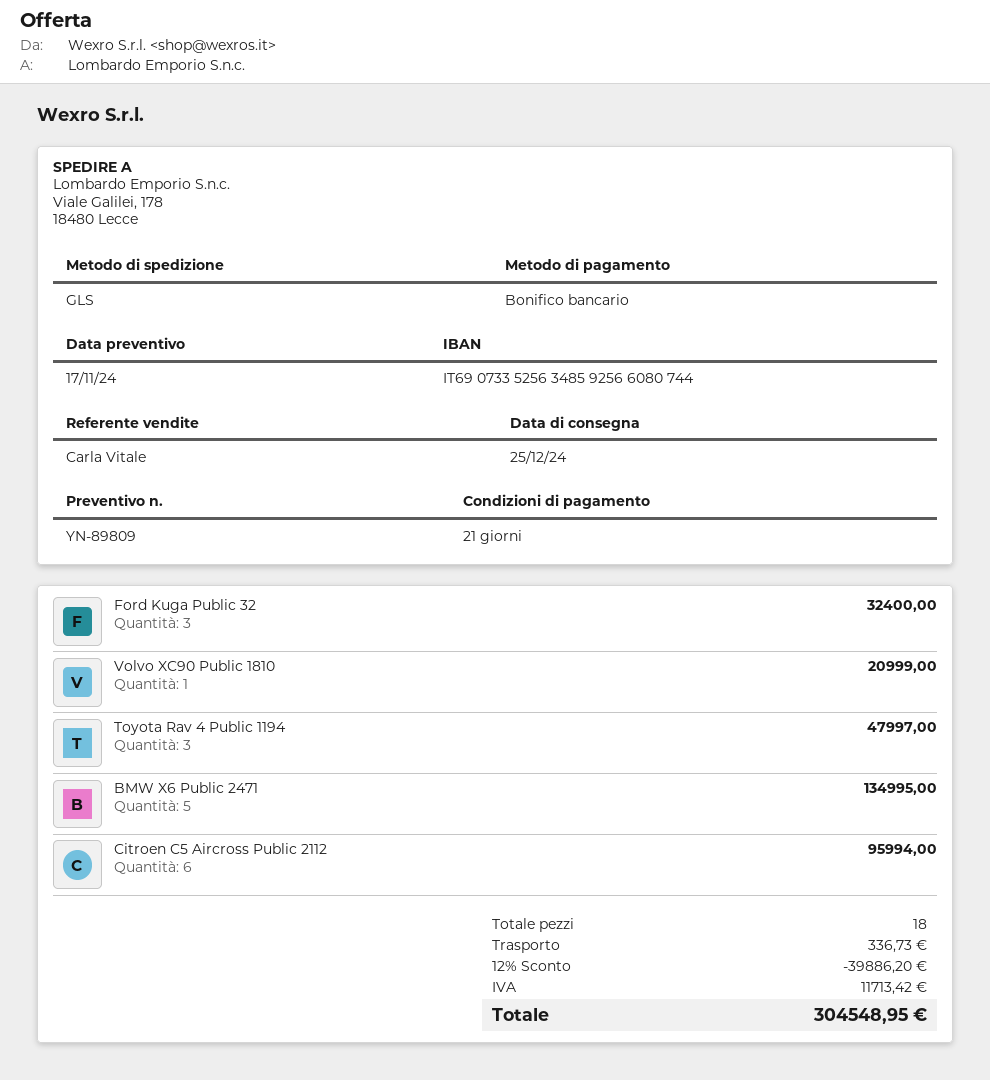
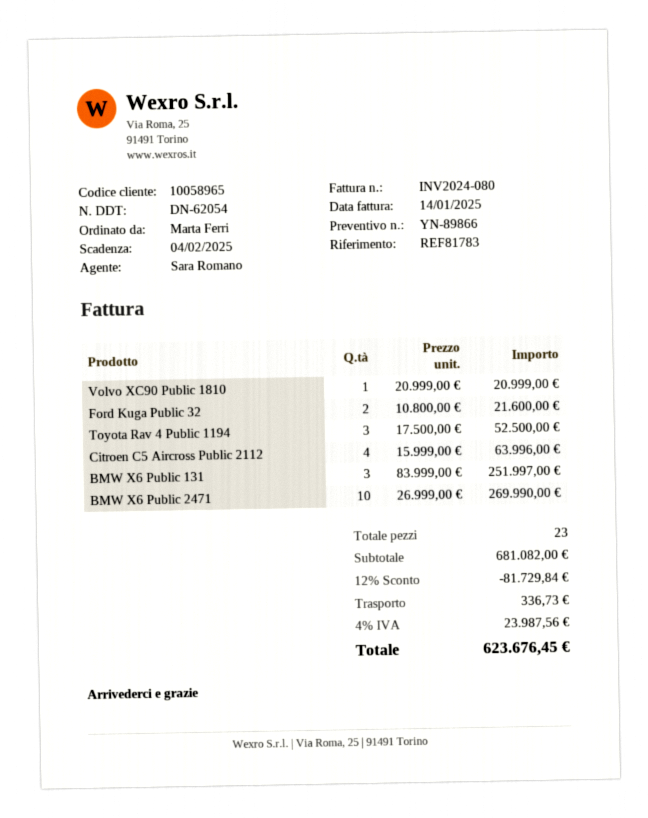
quote number: YN-89809 -> YN-89866
sales rep: Carla Vitale -> Sara Romano
Ford Kuga Public 32: 3 for 32400.00 -> 2 for 21600.00
Toyota Rav 4 Public 1194: 3 for 47997.00 -> 3 for 52500.00
BMW X6 Public 2471: 5 for 134995.00 -> 10 for 269990.00
Citroen C5 Aircross Public 2112: 6 for 95994.00 -> 4 for 63996.00
BMW X6 Public 131: none -> 3 for 251997.00
total quantity: 18 -> 23
discount: 12% = 39886.20 -> 12% = 81729.84
tax: 11713.42 -> 23987.56
total: 304548.95 -> 623676.45

